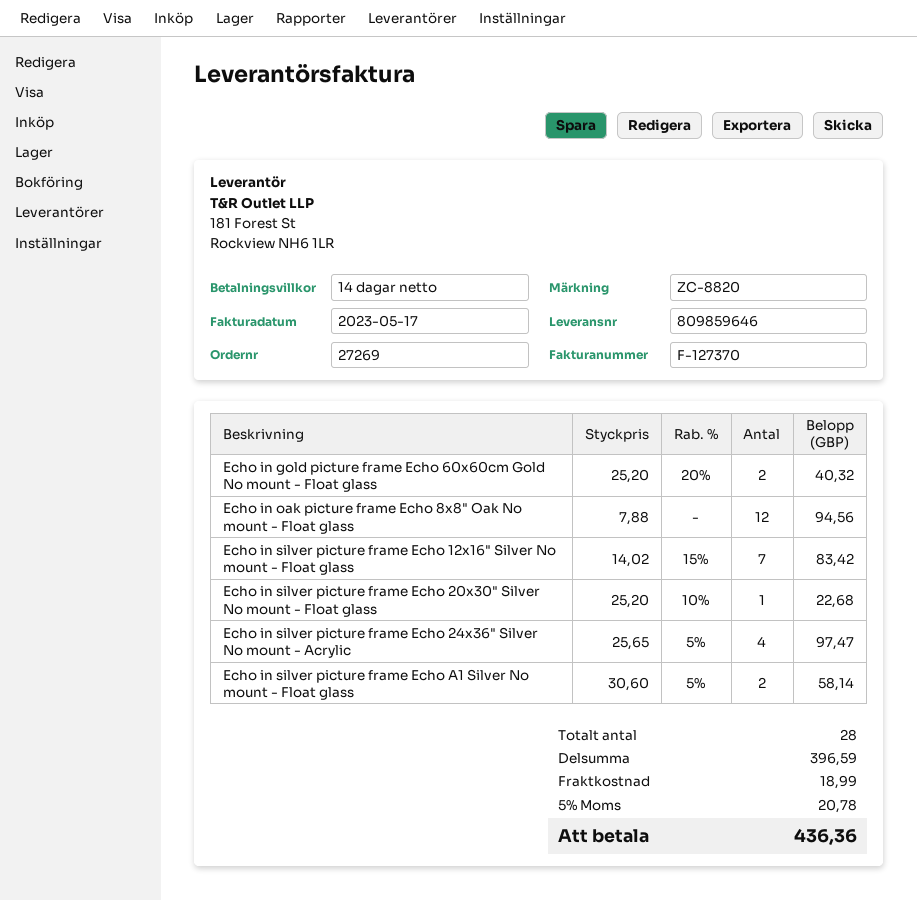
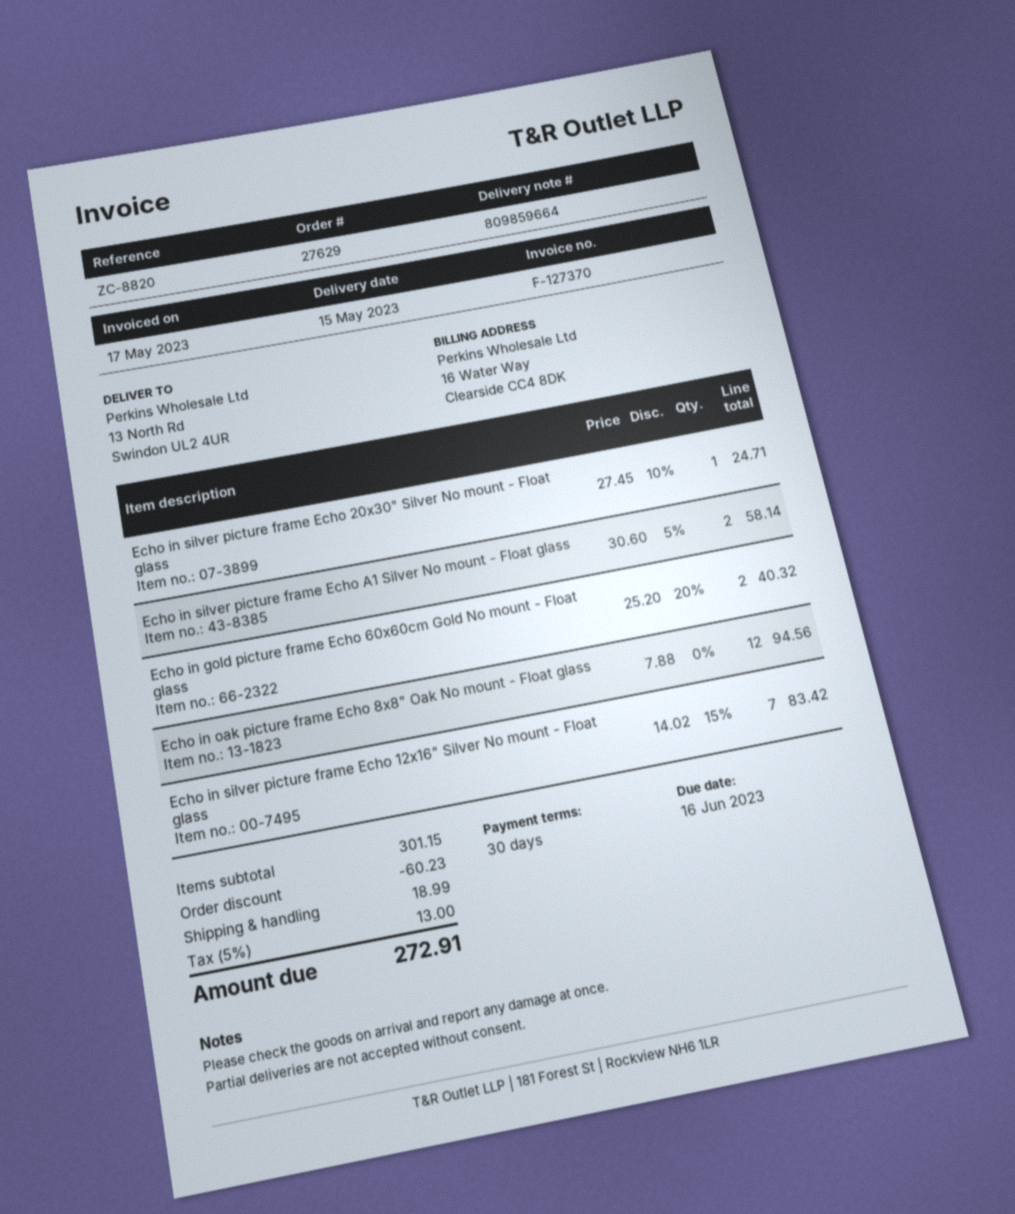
order number: 27269 -> 27629
delivery note number: 809859646 -> 809859664
payment terms: 14 days -> 30 days
Echo in silver picture frame Echo 20x30" Silver No mount - Float glass: 1 x 25.20 - 10% = 22.68 -> 1 x 27.45 - 10% = 24.71
Echo in silver picture frame Echo 24x36" Silver No mount - Acrylic: 4 x 25.65 - 5% = 97.47 -> none
subtotal: 396.59 -> 301.15
discount: none -> 60.23
tax: 5% = 20.78 -> 5% = 13.00
total: 436.36 -> 272.91

